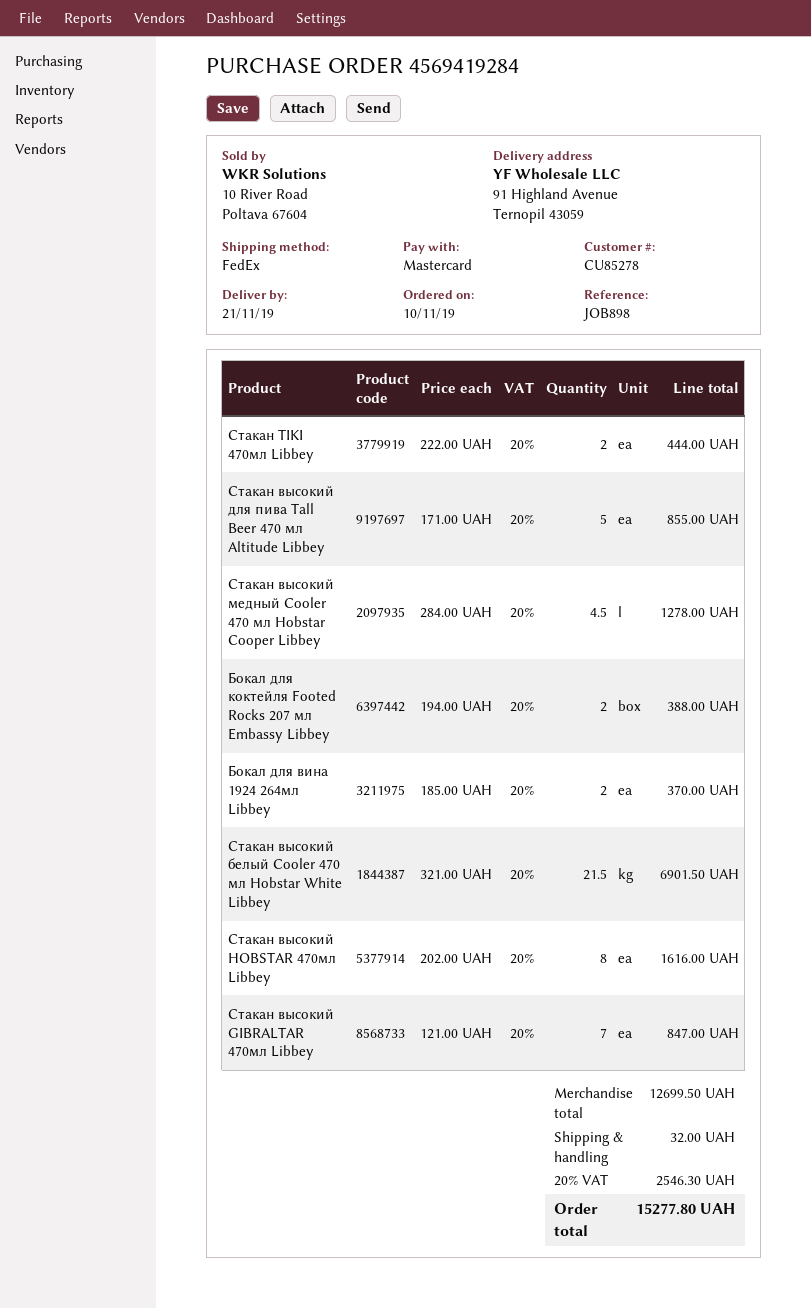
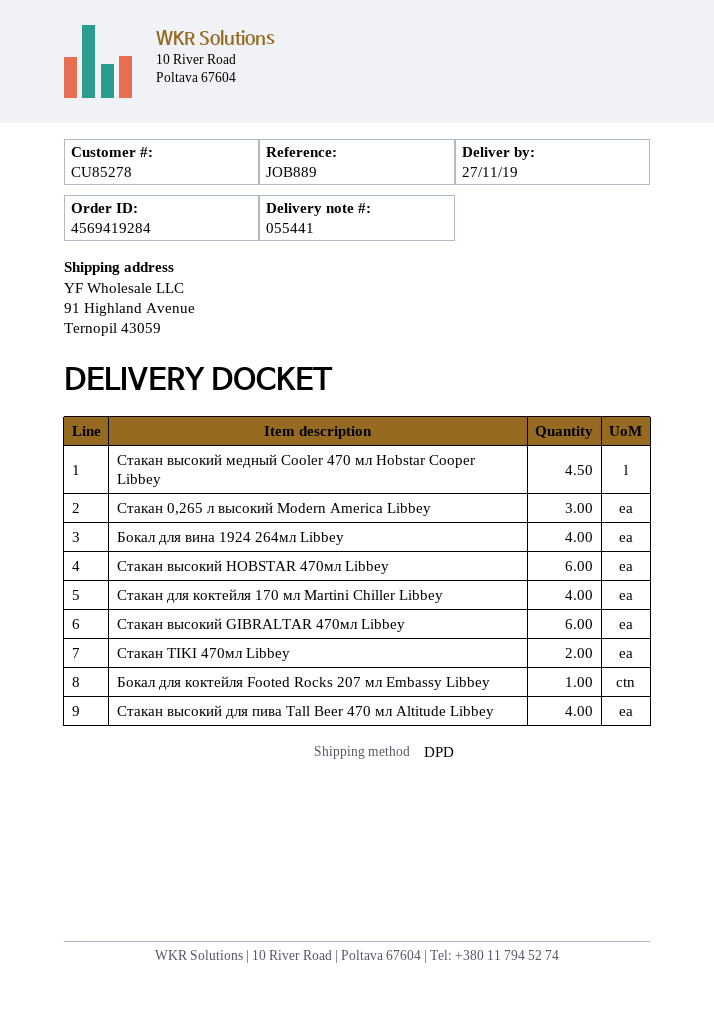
delivery date: 2019-11-21 -> 2019-11-27
reference: JOB898 -> JOB889
shipping method: FedEx -> DPD
Стакан высокий для пива Tall Beer 470 мл Altitude Libbey: 5 -> 4
Бокал для коктейля Footed Rocks 207 мл Embassy Libbey: 2 -> 1
Бокал для вина 1924 264мл Libbey: 2 -> 4
Стакан высокий белый Cooler 470 мл Hobstar White Libbey: 21.5 -> none
Стакан высокий HOBSTAR 470мл Libbey: 8 -> 6
Стакан высокий GIBRALTAR 470мл Libbey: 7 -> 6
Стакан 0,265 л высокий Modern America Libbey: none -> 3
Стакан для коктейля 170 мл Martini Chiller Libbey: none -> 4

